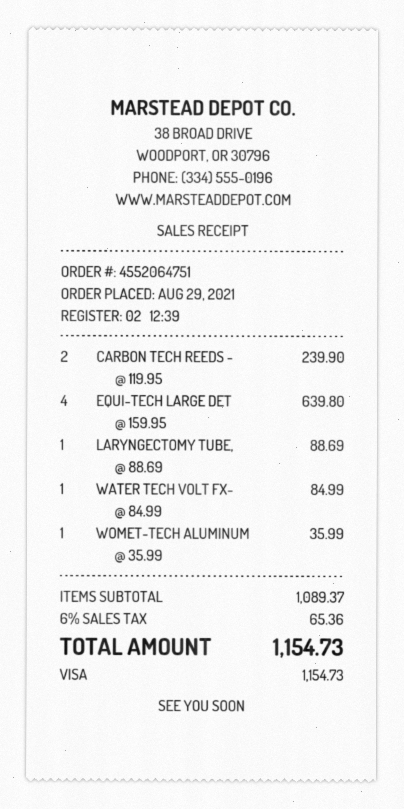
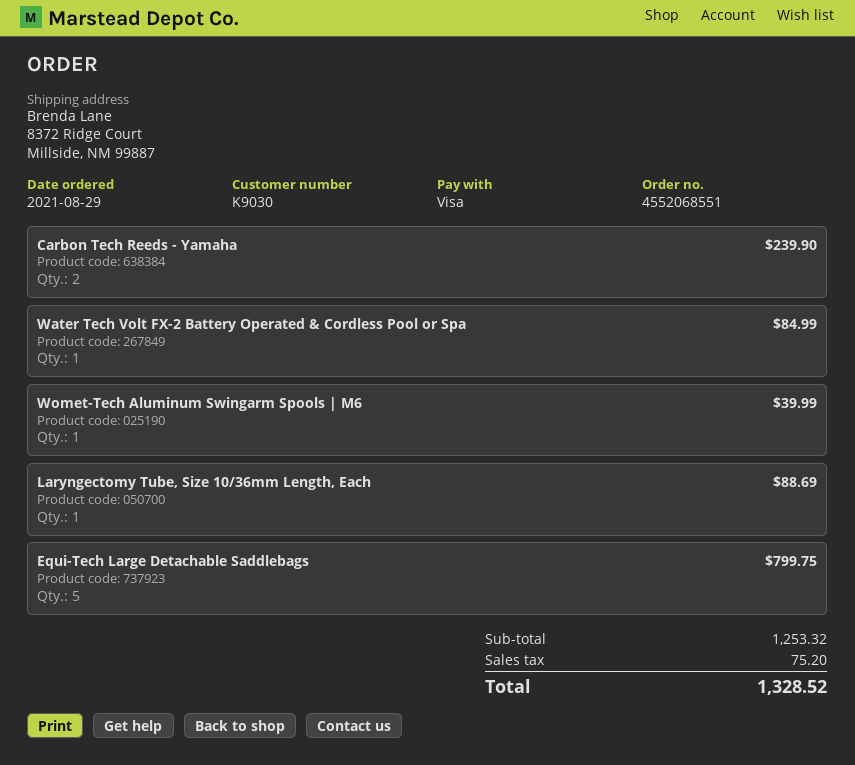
order number: 4552064751 -> 4552068551
EQUI-TECH LARGE DET: 4 for 639.80 -> 5 for 799.75
WOMET-TECH ALUMINUM: 1 for 35.99 -> 1 for 39.99
subtotal: 1089.37 -> 1253.32
tax: 65.36 -> 75.20
total: 1154.73 -> 1328.52

